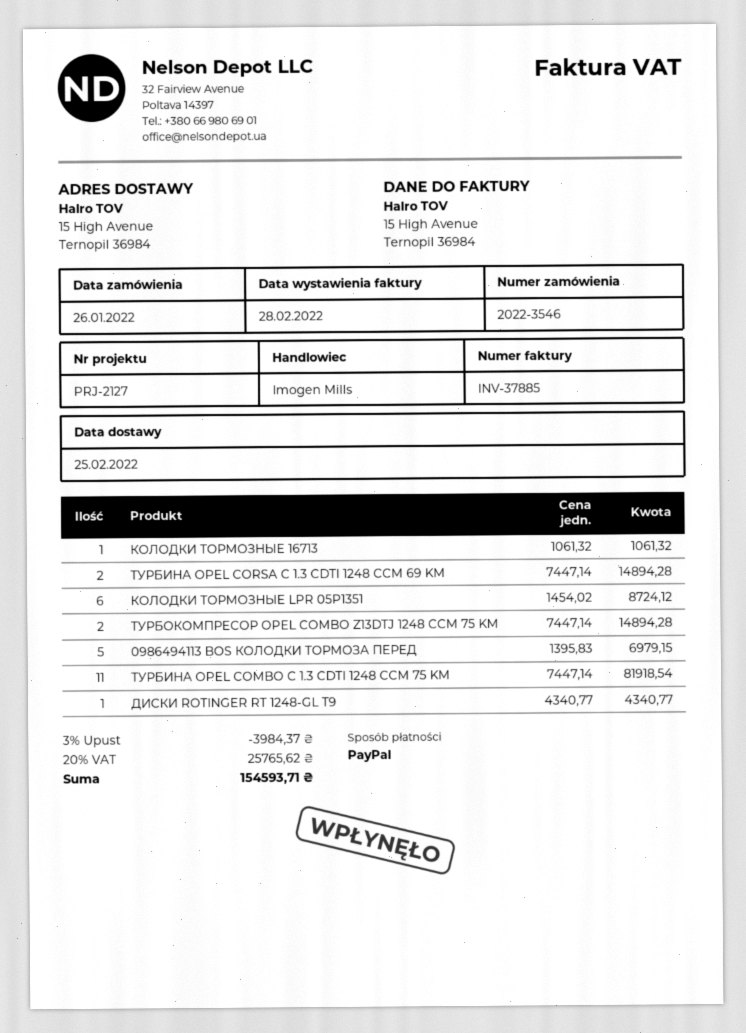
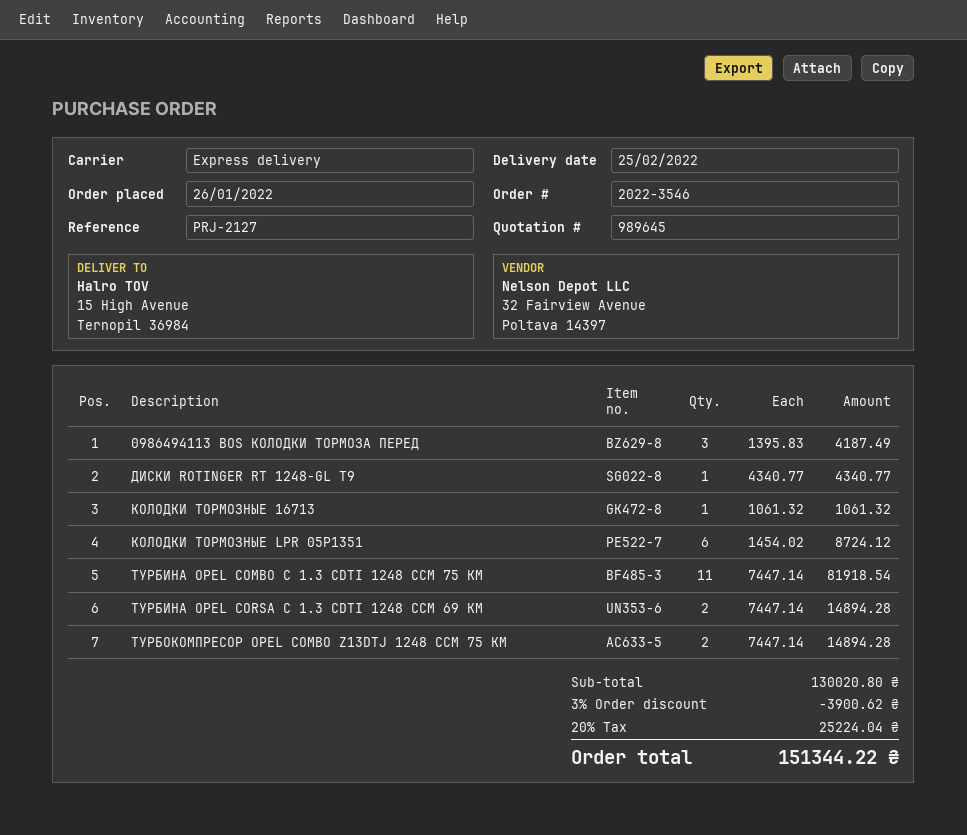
0986494113 BOS КОЛОДКИ ТОРМОЗА ПЕРЕД: 5 x 1395.83 = 6979.15 -> 3 x 1395.83 = 4187.49
discount: 3% = 3984.37 -> 3% = 3900.62
tax: 20% = 25765.62 -> 20% = 25224.04
total: 154593.71 -> 151344.22

